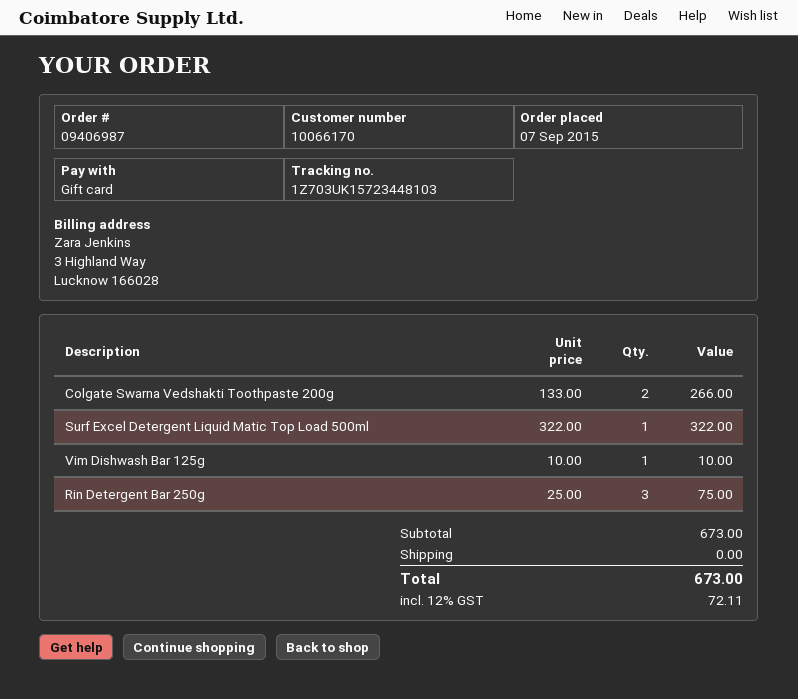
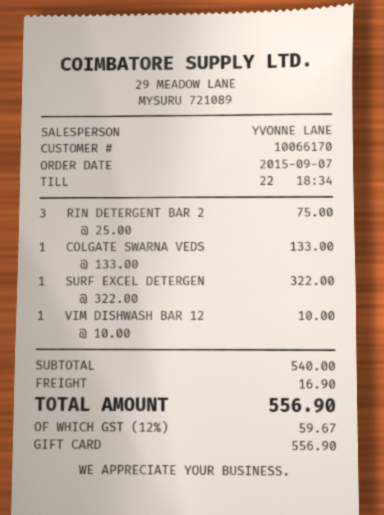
Colgate Swarna Vedshakti Toothpaste 200g: 2 x 133.00 = 266.00 -> 1 x 133.00 = 133.00
subtotal: 673.00 -> 540.00
shipping: 0.00 -> 16.90
tax: 12% = 72.11 -> 12% = 59.67
total: 673.00 -> 556.90

